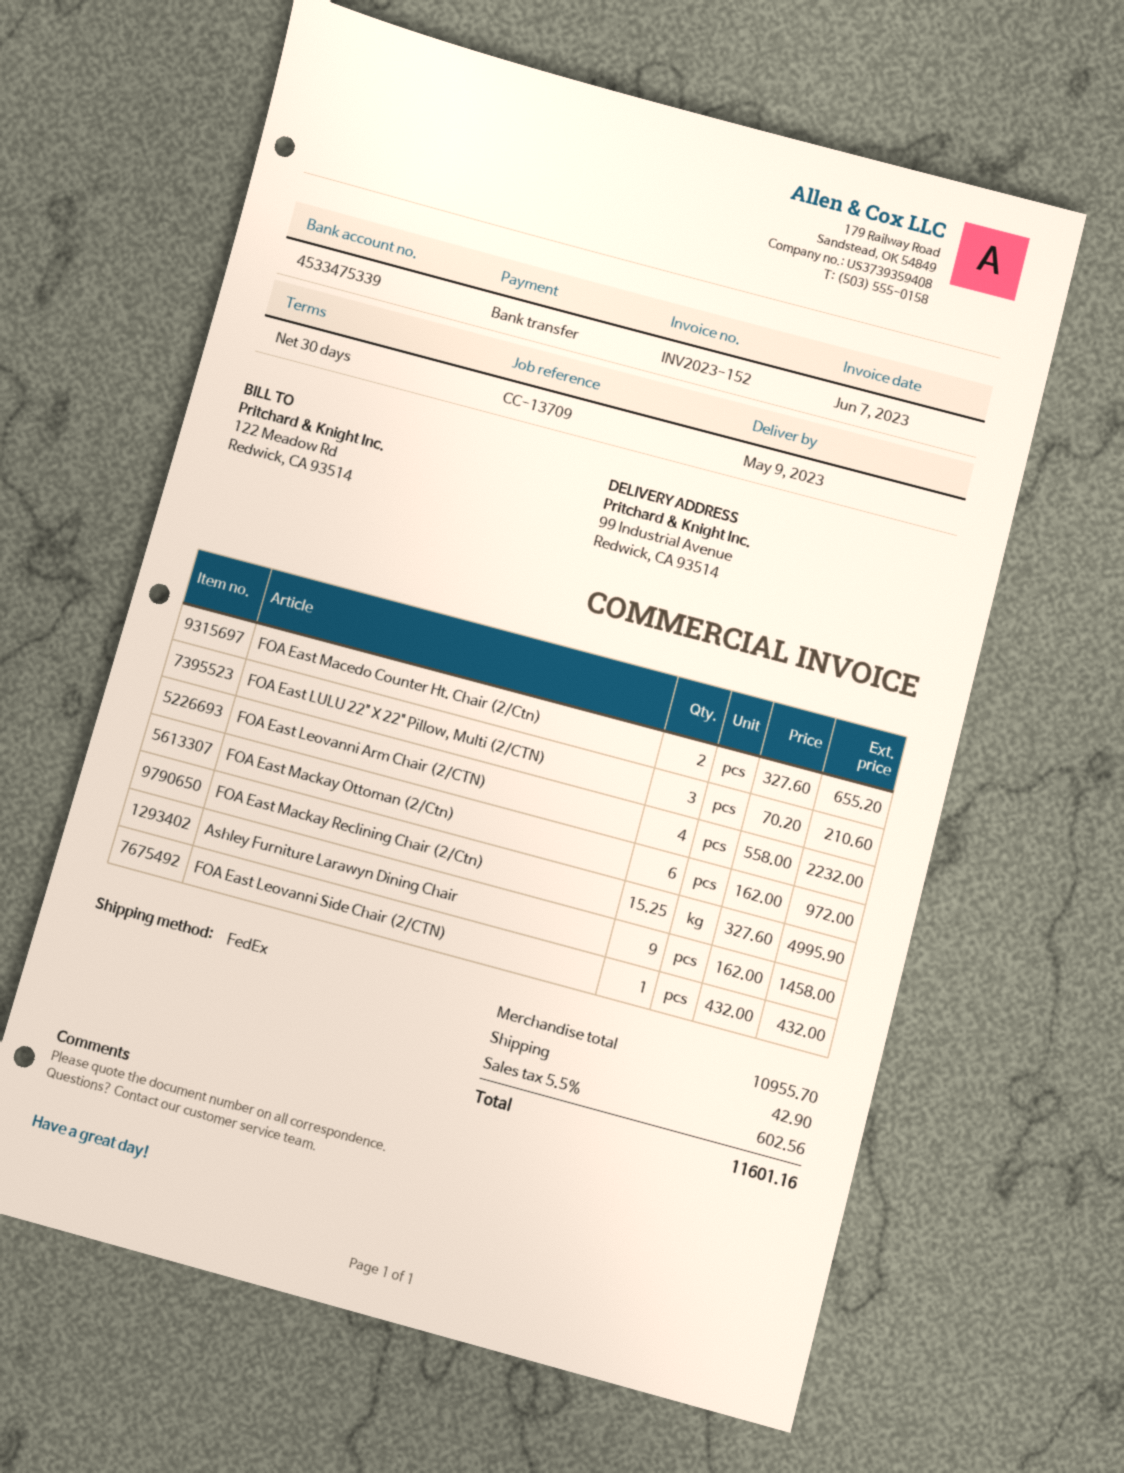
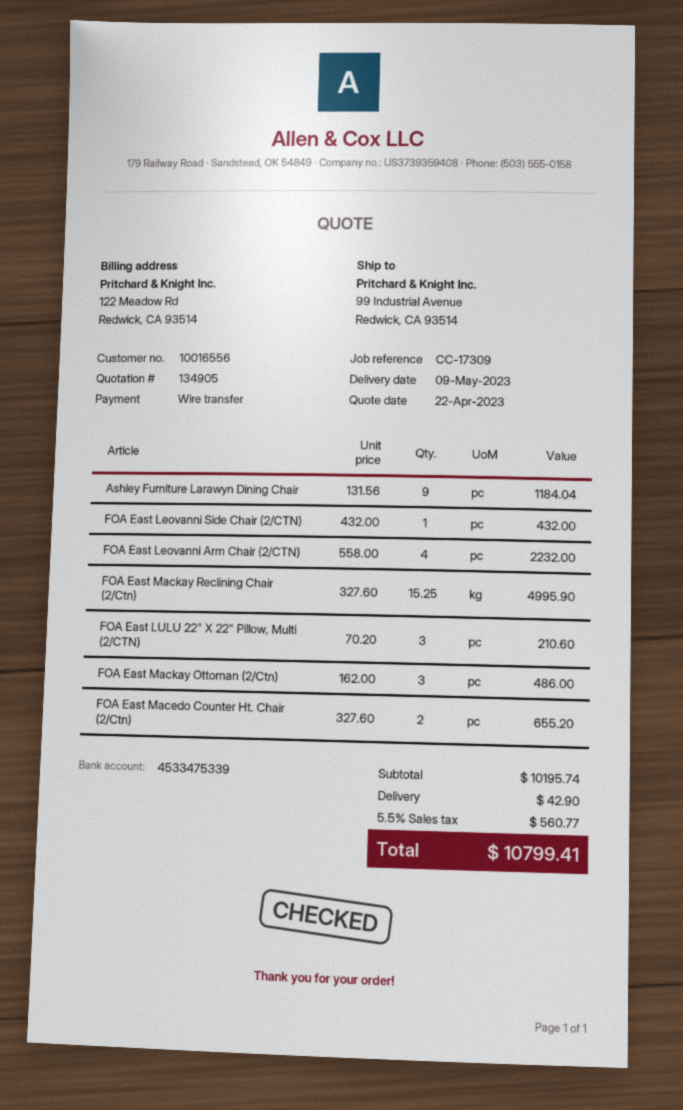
reference: CC-13709 -> CC-17309
FOA East Mackay Ottoman (2/Ctn): 6 x 162.00 = 972.00 -> 3 x 162.00 = 486.00
Ashley Furniture Larawyn Dining Chair: 9 x 162.00 = 1458.00 -> 9 x 131.56 = 1184.04
subtotal: 10955.70 -> 10195.74
tax: 5.5% = 602.56 -> 5.5% = 560.77
total: 11601.16 -> 10799.41

